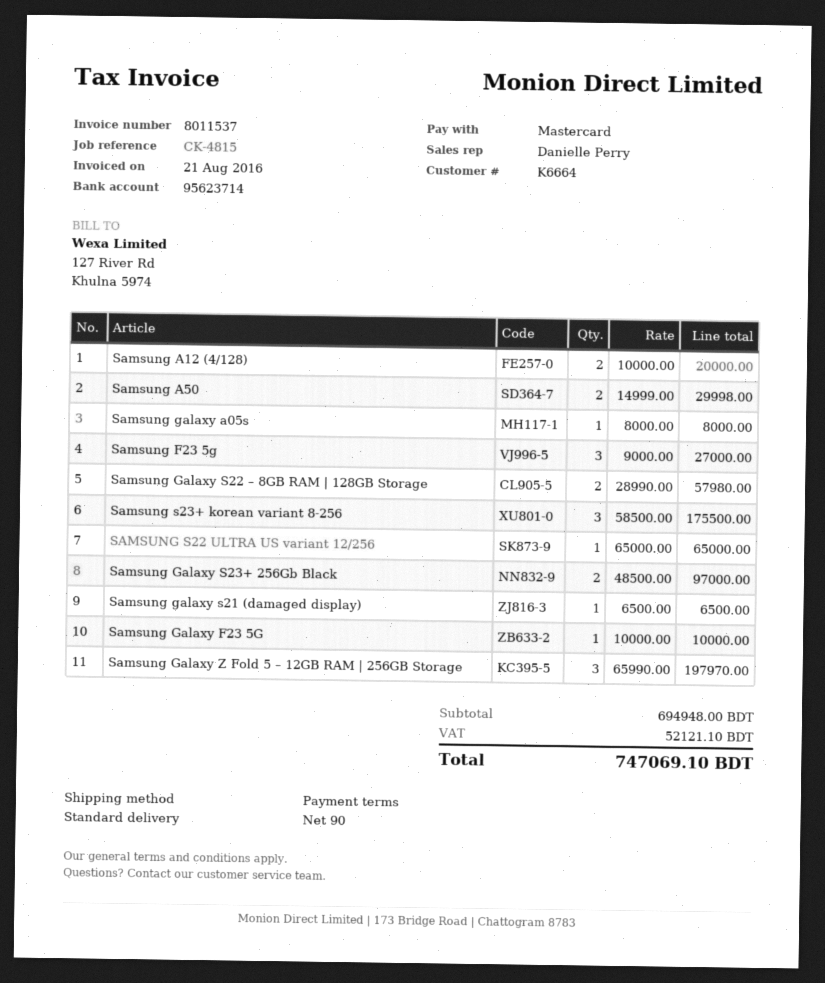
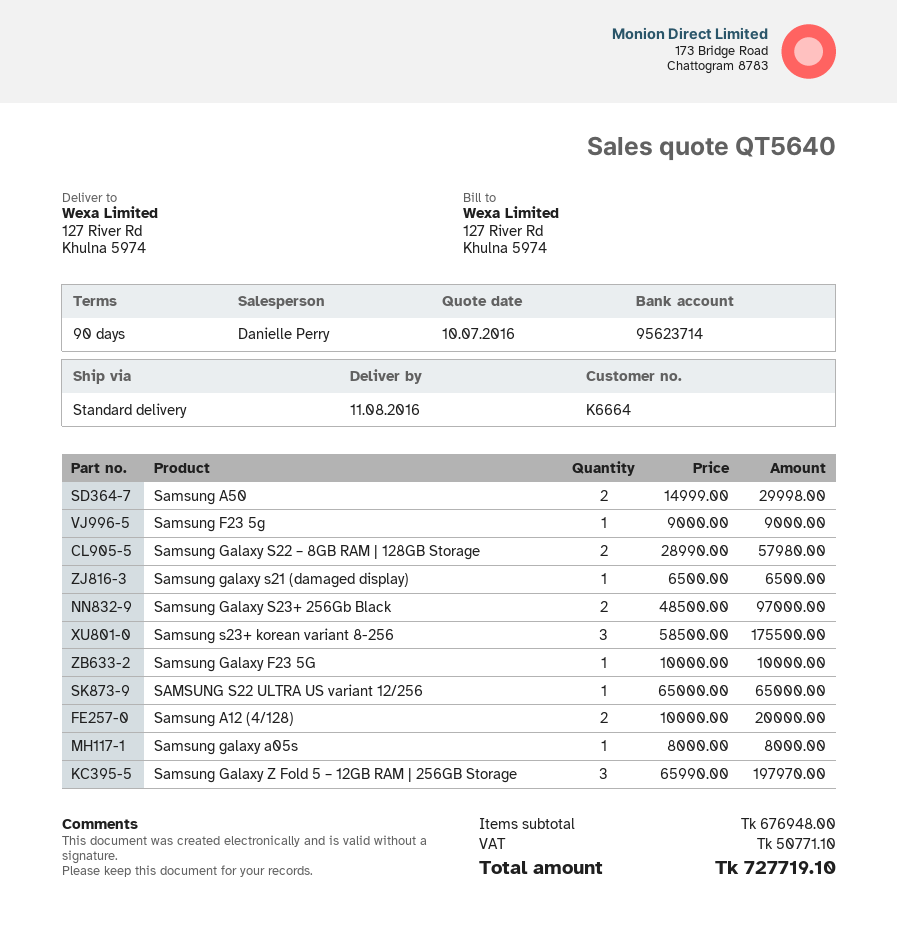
Samsung F23 5g: 3 x 9000.00 = 27000.00 -> 1 x 9000.00 = 9000.00
subtotal: 694948.00 -> 676948.00
tax: 52121.10 -> 50771.10
total: 747069.10 -> 727719.10

